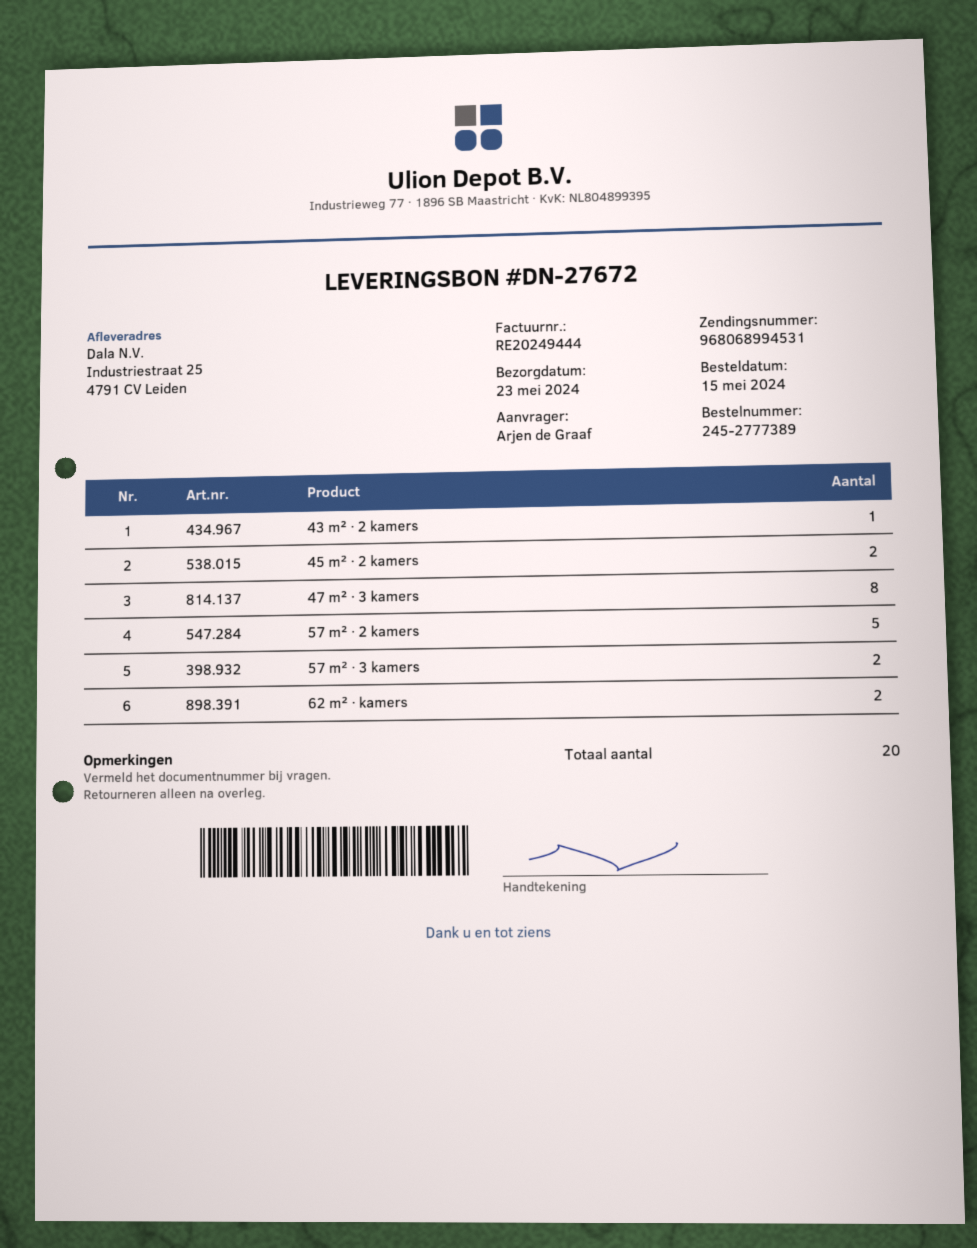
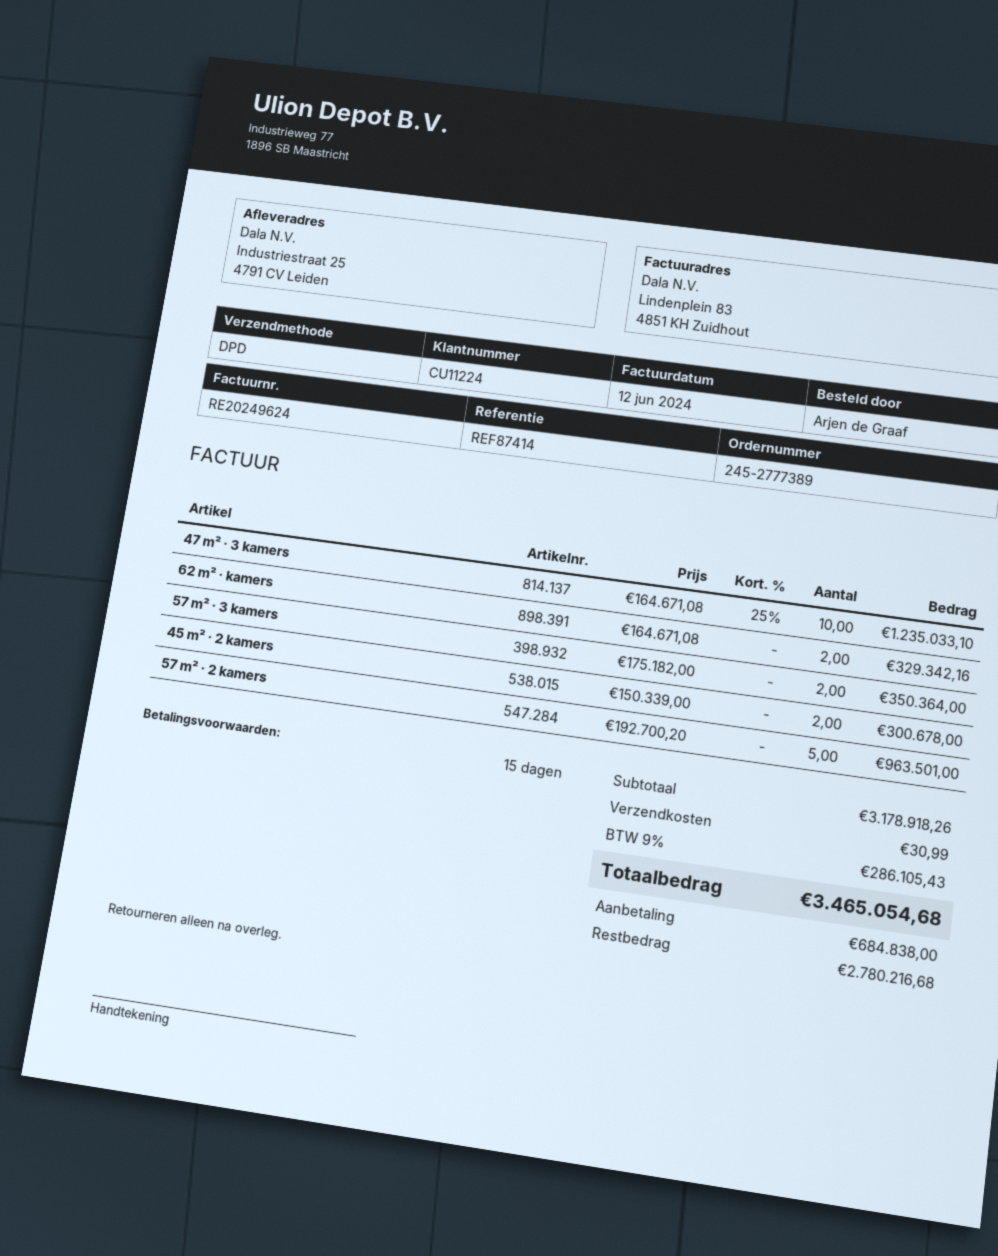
invoice number: RE20249444 -> RE20249624
43 m² · 2 kamers: 1 -> none
47 m² · 3 kamers: 8 -> 10

